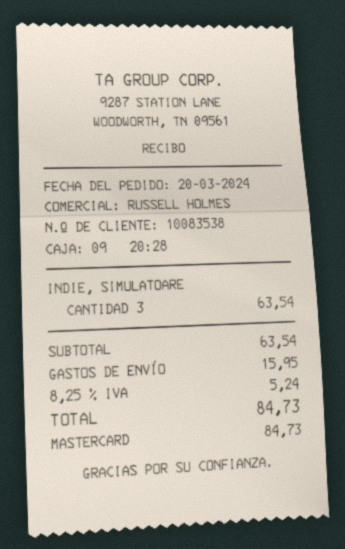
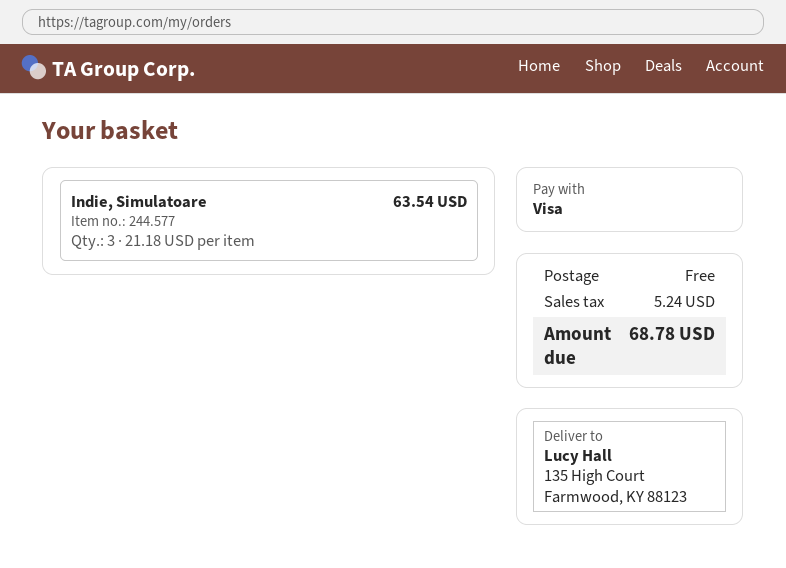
payment method: Mastercard -> Visa
shipping: 15.95 -> 0.00
total: 84.73 -> 68.78

